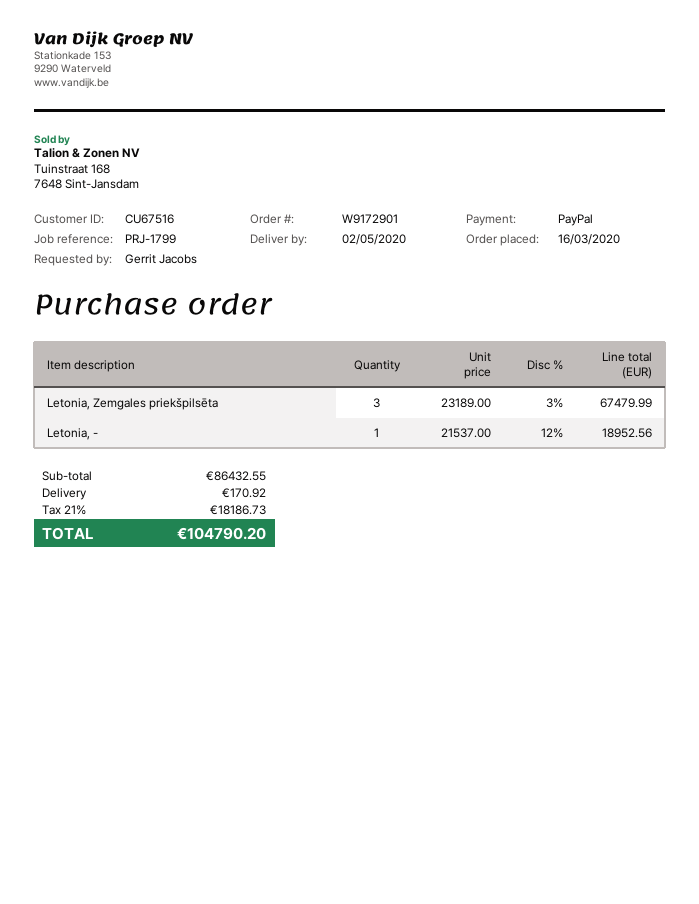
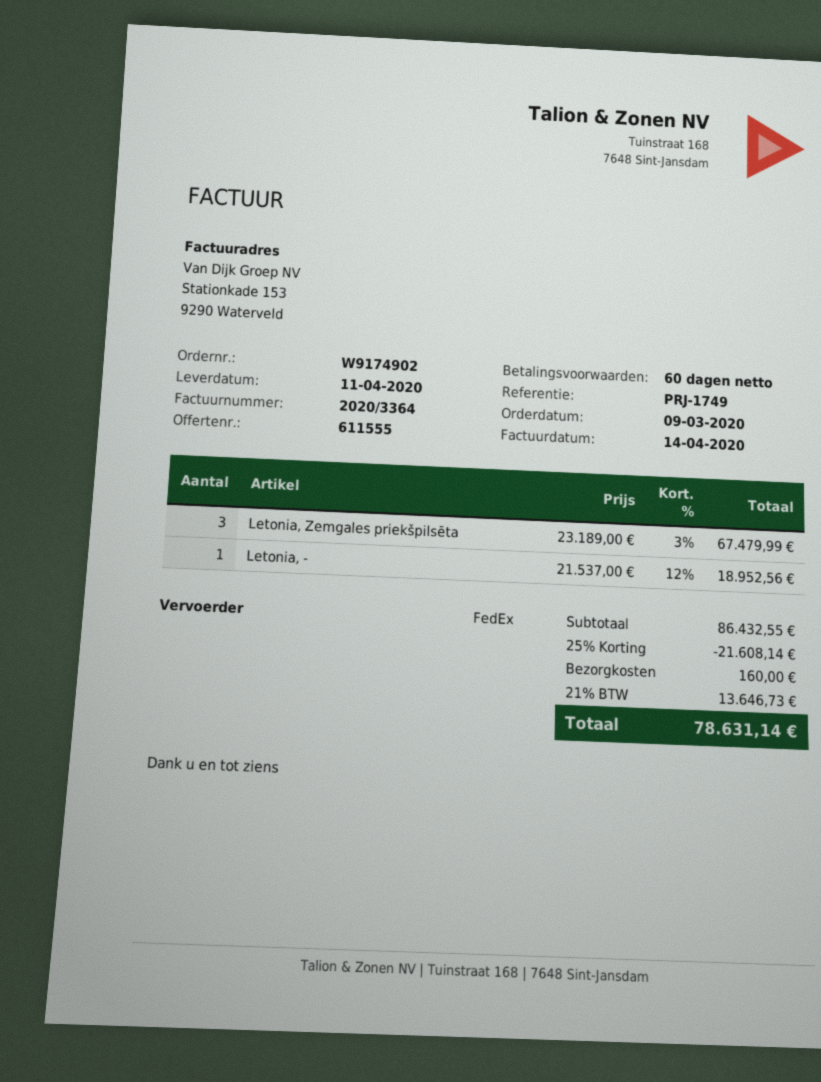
order number: W9172901 -> W9174902
order date: 2020-03-16 -> 2020-03-09
delivery date: 2020-05-02 -> 2020-04-11
reference: PRJ-1799 -> PRJ-1749
discount: none -> 25% = 21608.14
shipping: 170.92 -> 160.00
tax: 21% = 18186.73 -> 21% = 13646.73
total: 104790.20 -> 78631.14

